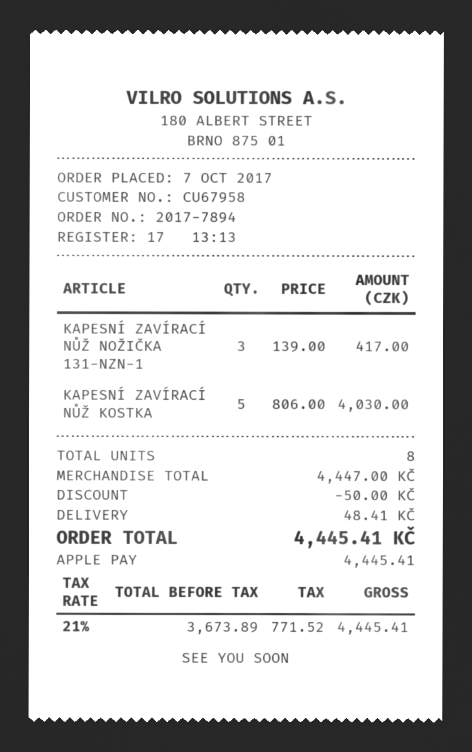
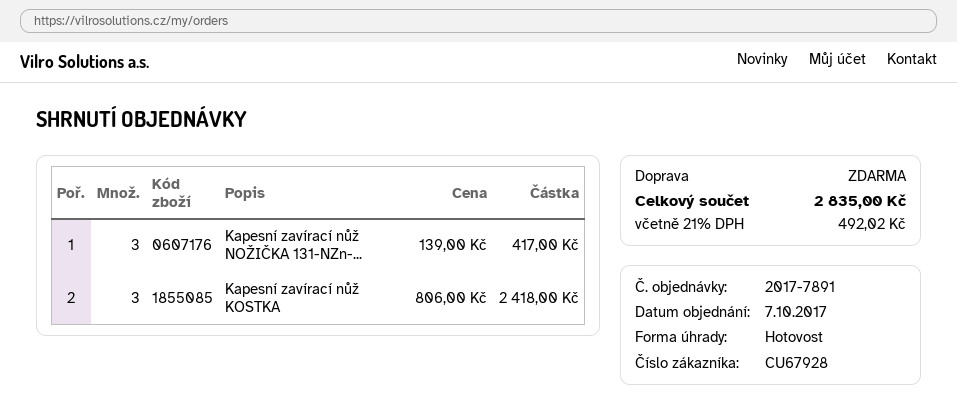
order number: 2017-7894 -> 2017-7891
customer number: CU67958 -> CU67928
payment method: Apple Pay -> cash
KAPESNÍ ZAVÍRACÍ NŮŽ KOSTKA: 5 x 806.00 = 4030.00 -> 3 x 806.00 = 2418.00
discount: 50.00 -> none
shipping: 48.41 -> 0.00
tax: 21% = 771.52 -> 21% = 492.02
total: 4445.41 -> 2835.00

